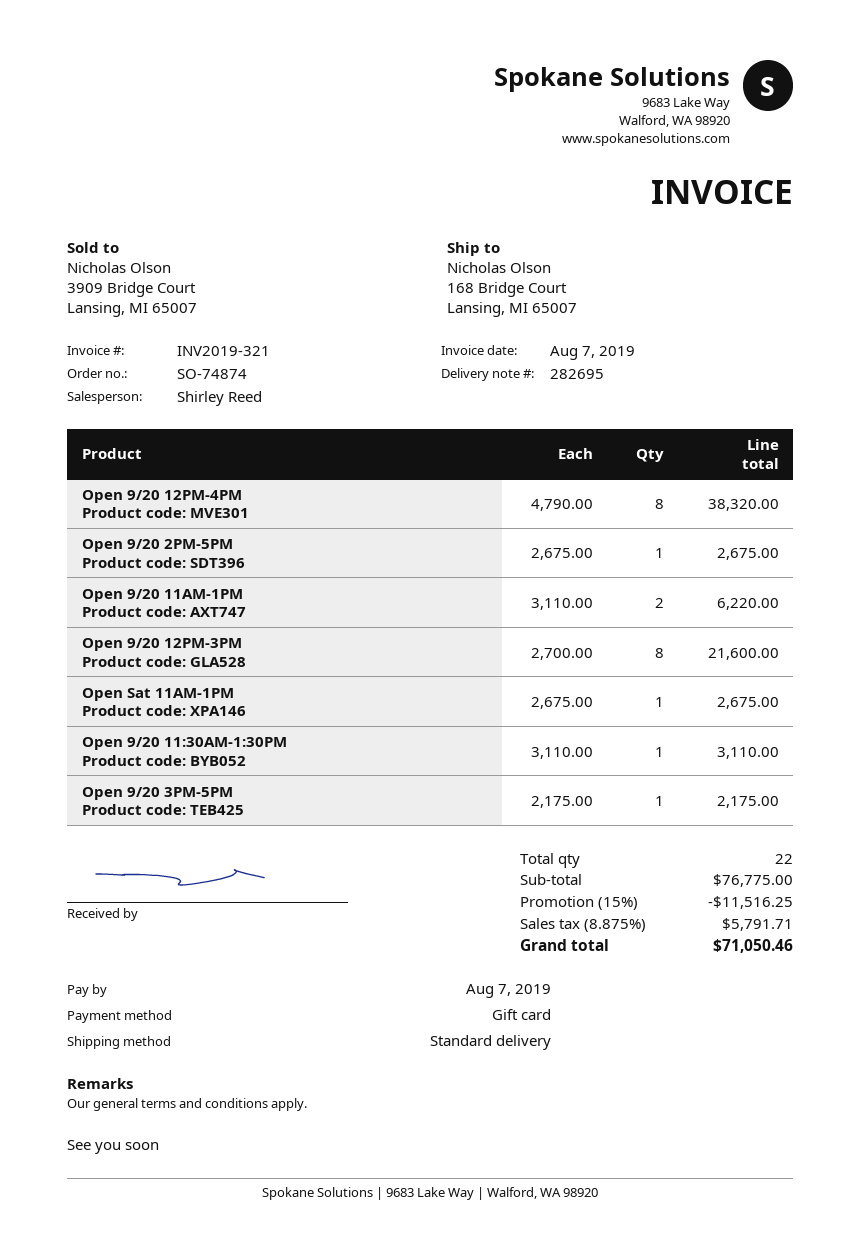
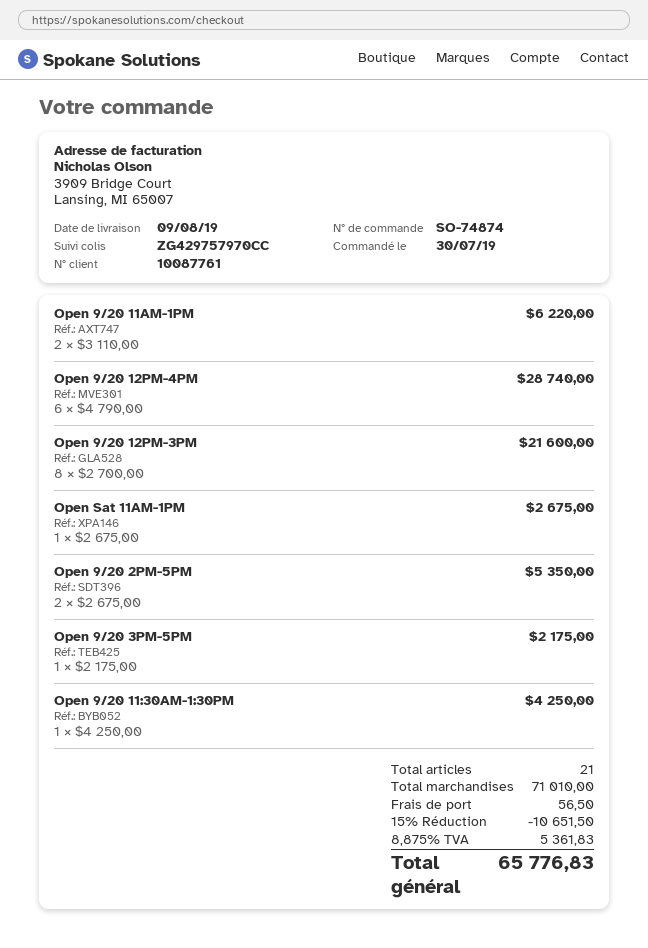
Open 9/20 12PM-4PM: 8 x 4790.00 = 38320.00 -> 6 x 4790.00 = 28740.00
Open 9/20 2PM-5PM: 1 x 2675.00 = 2675.00 -> 2 x 2675.00 = 5350.00
Open 9/20 11:30AM-1:30PM: 1 x 3110.00 = 3110.00 -> 1 x 4250.00 = 4250.00
total quantity: 22 -> 21
subtotal: 76775.00 -> 71010.00
discount: 15% = 11516.25 -> 15% = 10651.50
shipping: none -> 56.50
tax: 8.875% = 5791.71 -> 8.875% = 5361.83
total: 71050.46 -> 65776.83

